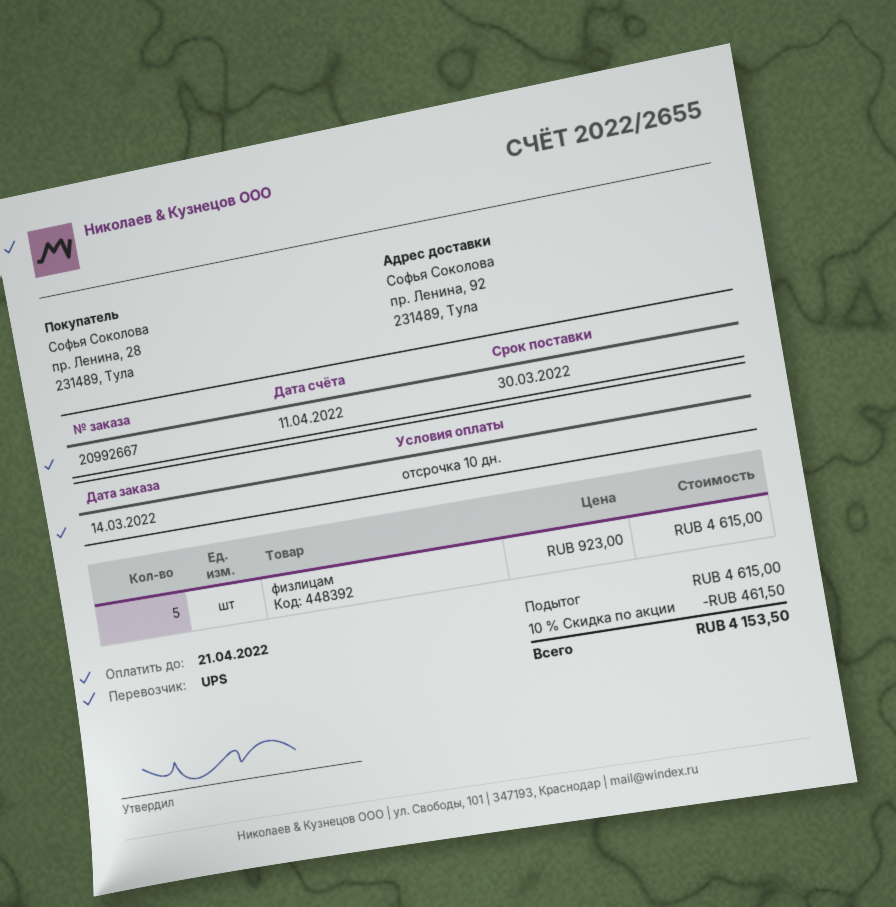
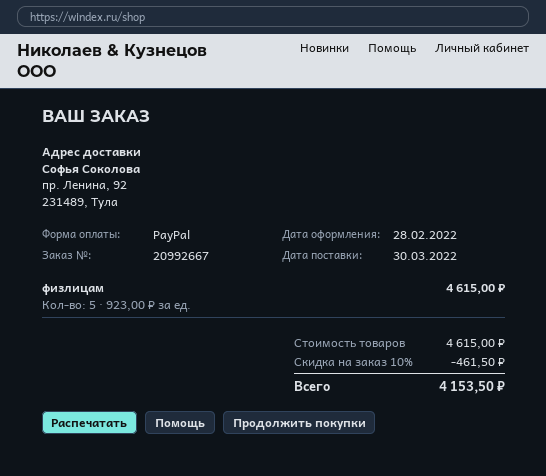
order date: 2022-03-14 -> 2022-02-28

